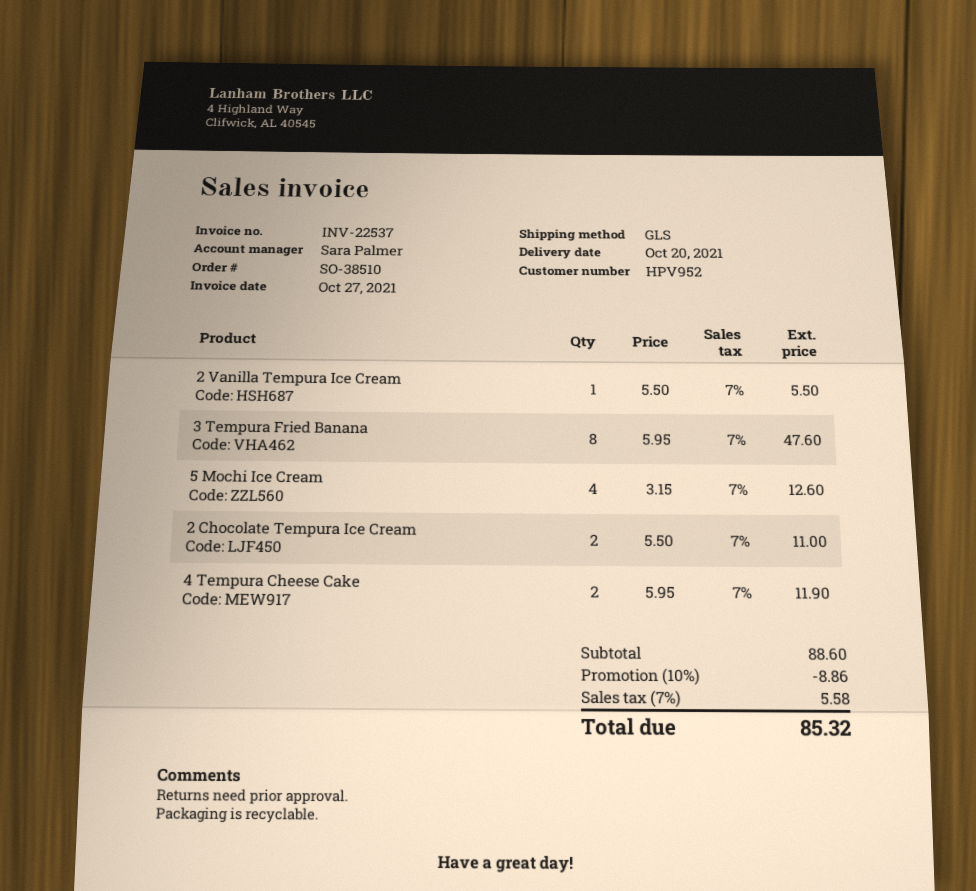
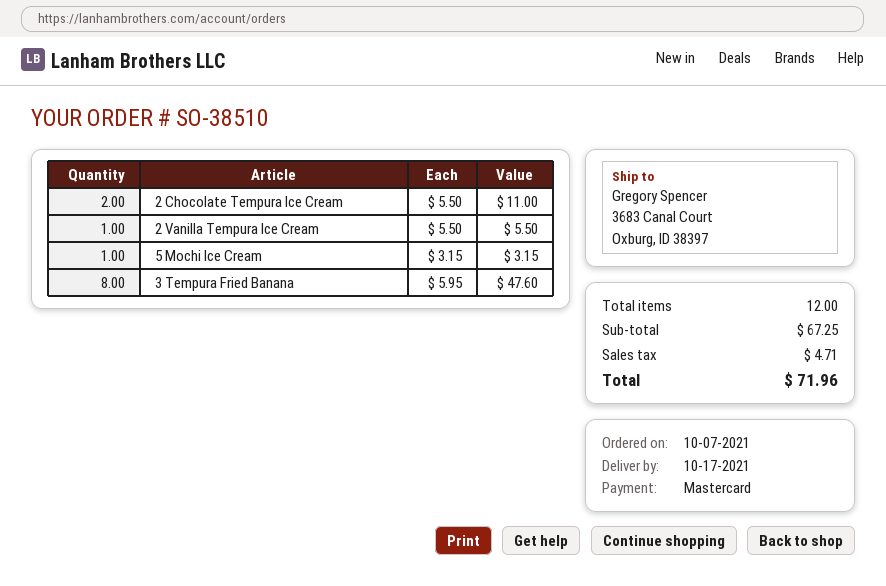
delivery date: 2021-10-20 -> 2021-10-17
5 Mochi Ice Cream: 4 x 3.15 = 12.60 -> 1 x 3.15 = 3.15
4 Tempura Cheese Cake: 2 x 5.95 = 11.90 -> none
subtotal: 88.60 -> 67.25
discount: 10% = 8.86 -> none
tax: 5.58 -> 4.71
total: 85.32 -> 71.96

